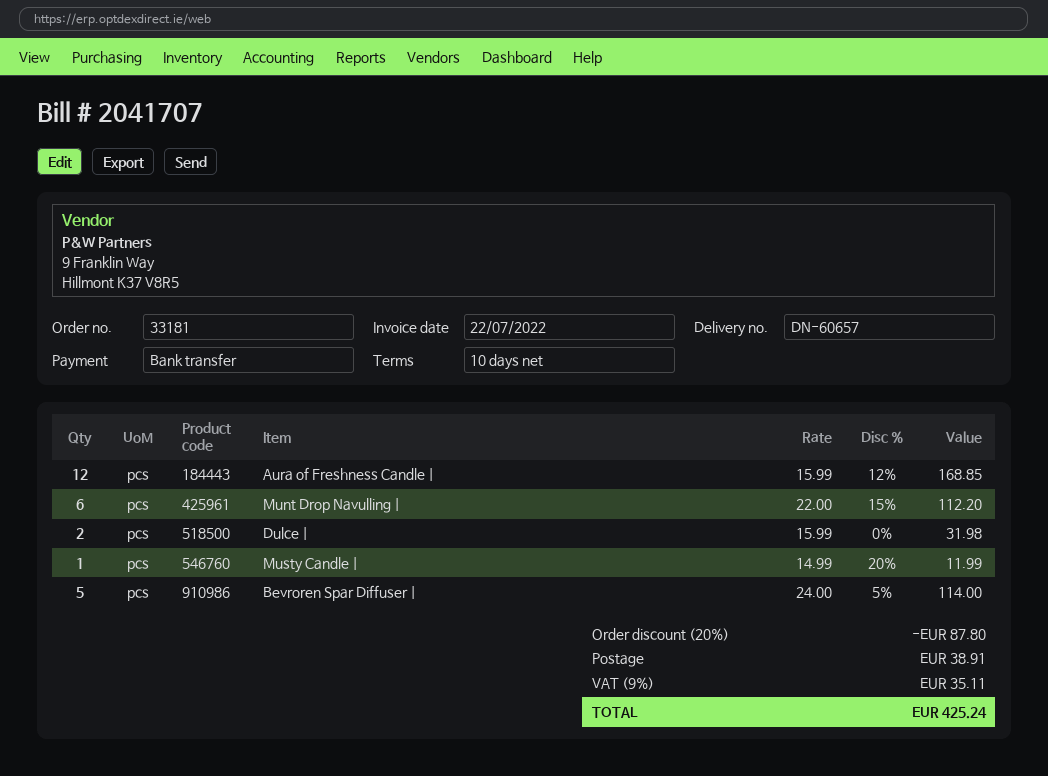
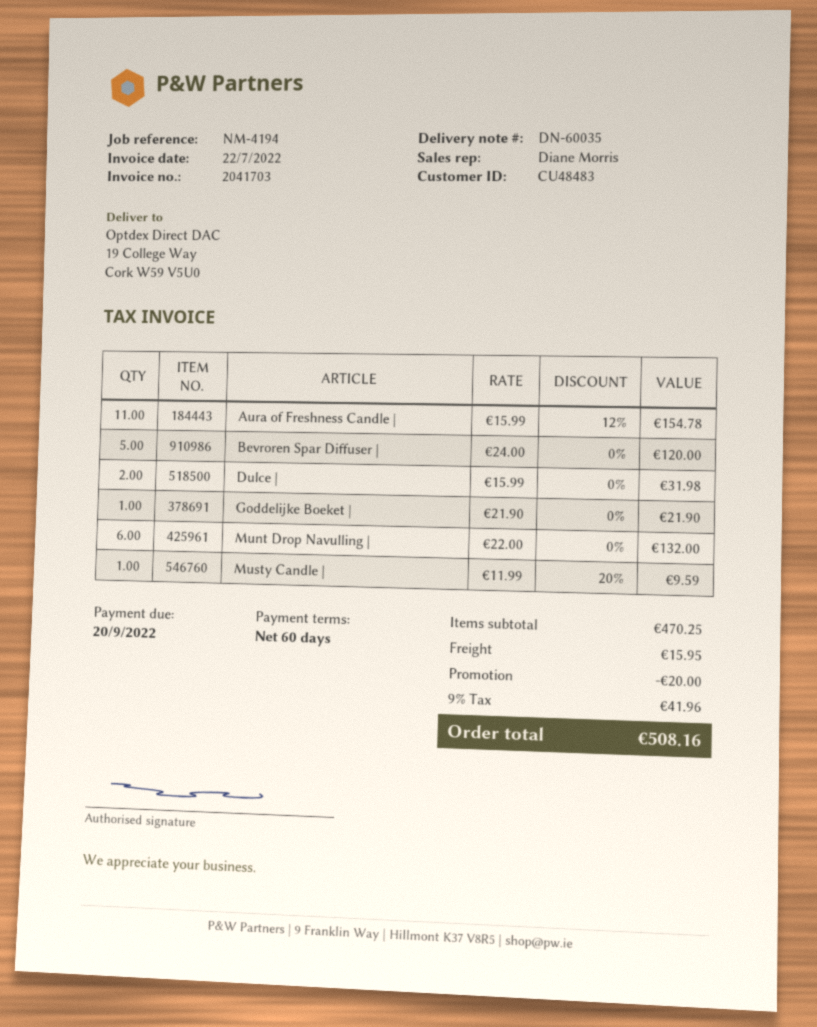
delivery note number: DN-60657 -> DN-60035
invoice number: 2041707 -> 2041703
payment terms: 10 days -> 60 days
Aura of Freshness Candle |: 12 x 15.99 - 12% = 168.85 -> 11 x 15.99 - 12% = 154.78
Munt Drop Navulling |: 6 x 22.00 - 15% = 112.20 -> 6 x 22.00 = 132.00
Musty Candle |: 1 x 14.99 - 20% = 11.99 -> 1 x 11.99 - 20% = 9.59
Bevroren Spar Diffuser |: 5 x 24.00 - 5% = 114.00 -> 5 x 24.00 = 120.00
Goddelijke Boeket |: none -> 1 x 21.90 = 21.90
discount: 87.80 -> 20.00
shipping: 38.91 -> 15.95
tax: 9% = 35.11 -> 9% = 41.96
total: 425.24 -> 508.16

